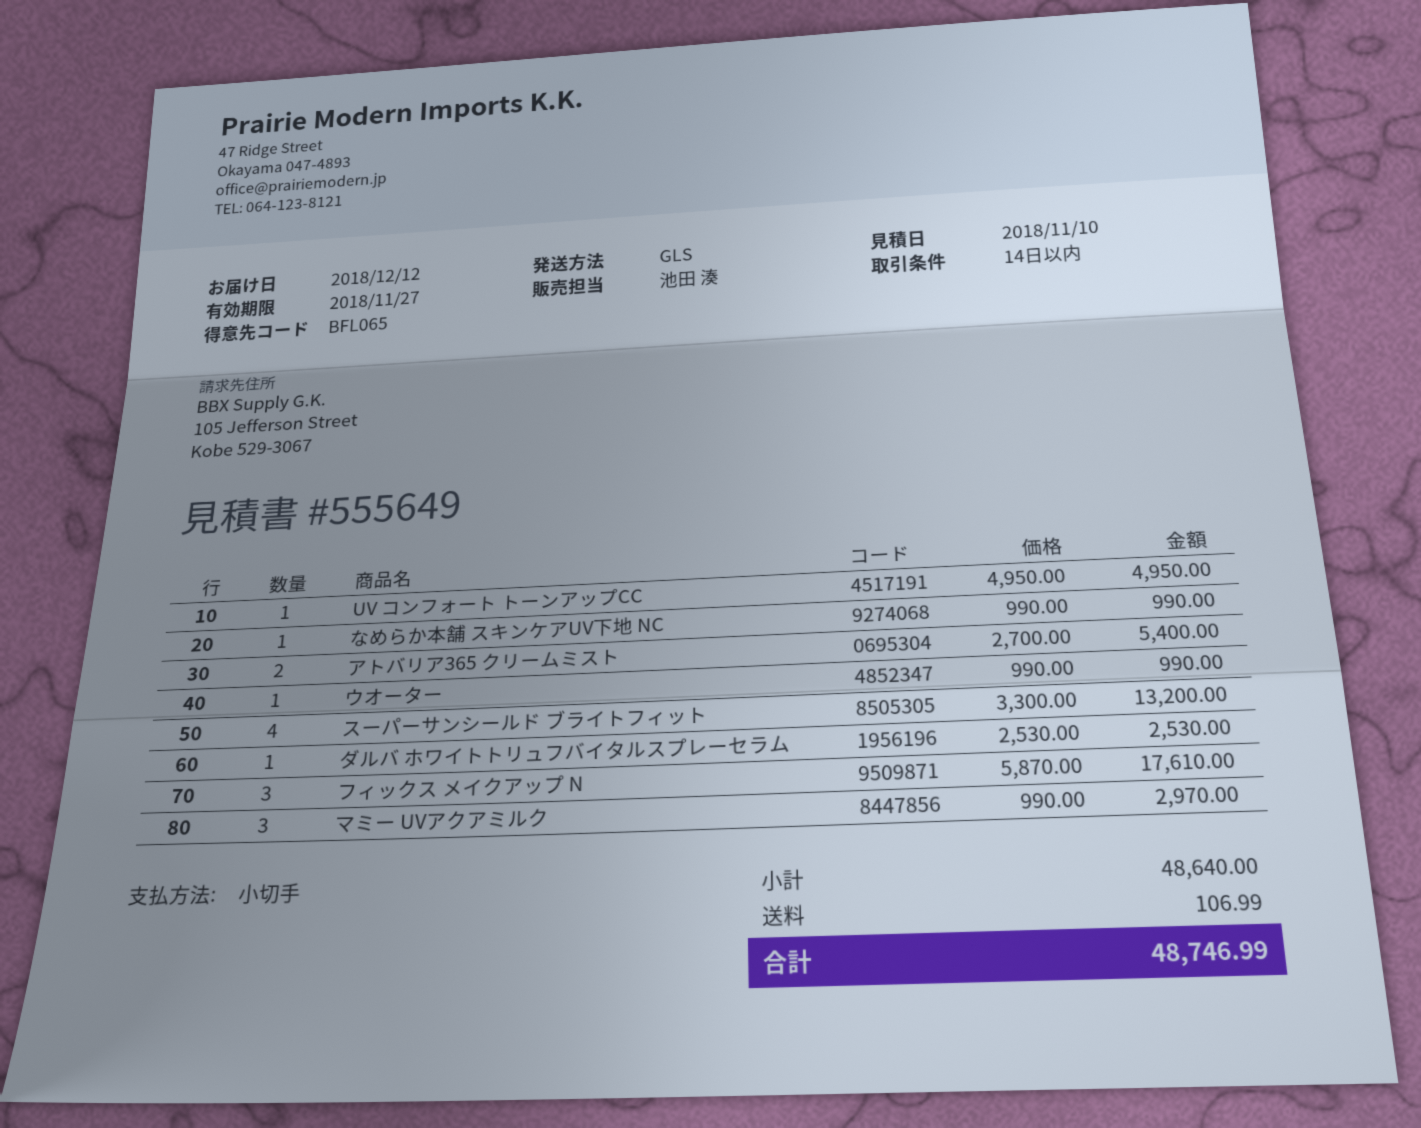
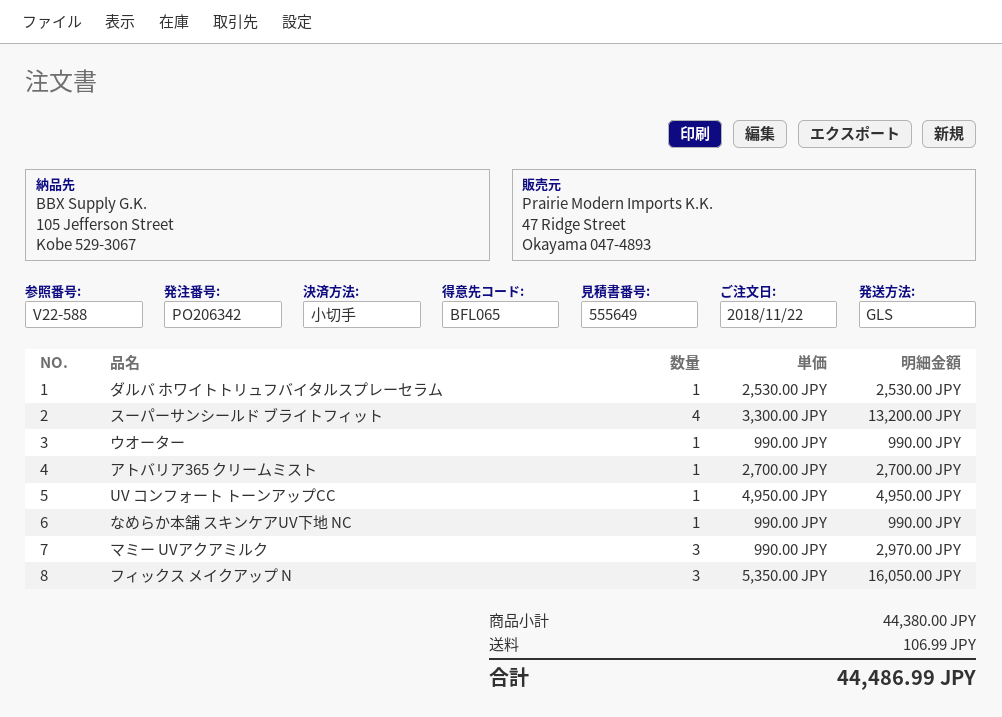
アトバリア365 クリームミスト: 2 x 2700.00 = 5400.00 -> 1 x 2700.00 = 2700.00
フィックス メイクアップ N: 3 x 5870.00 = 17610.00 -> 3 x 5350.00 = 16050.00
subtotal: 48640.00 -> 44380.00
total: 48746.99 -> 44486.99

